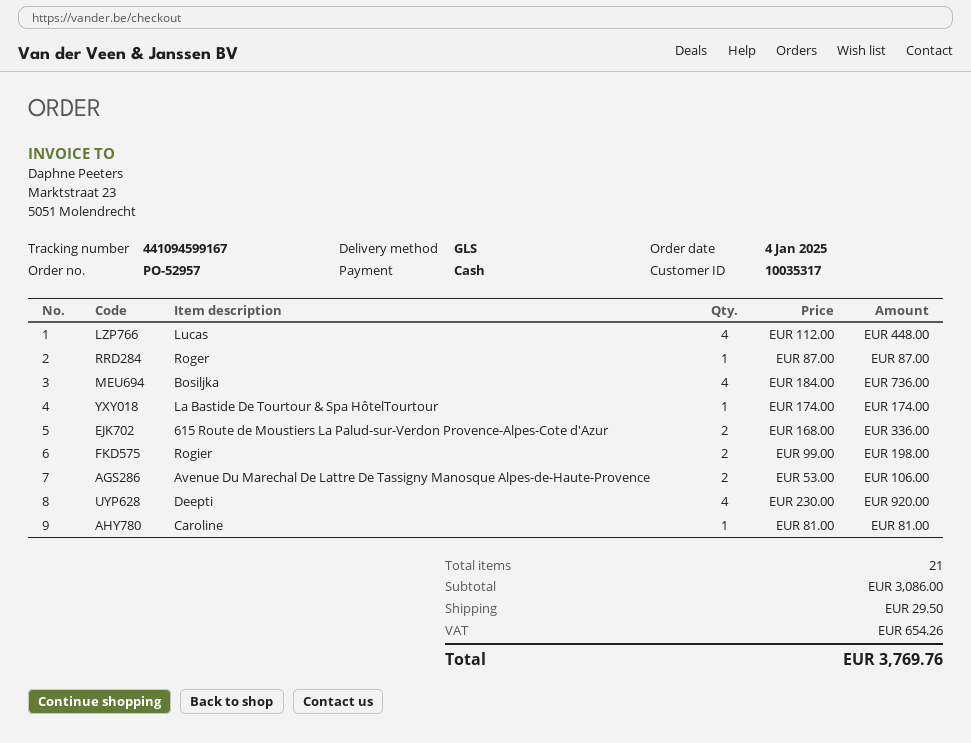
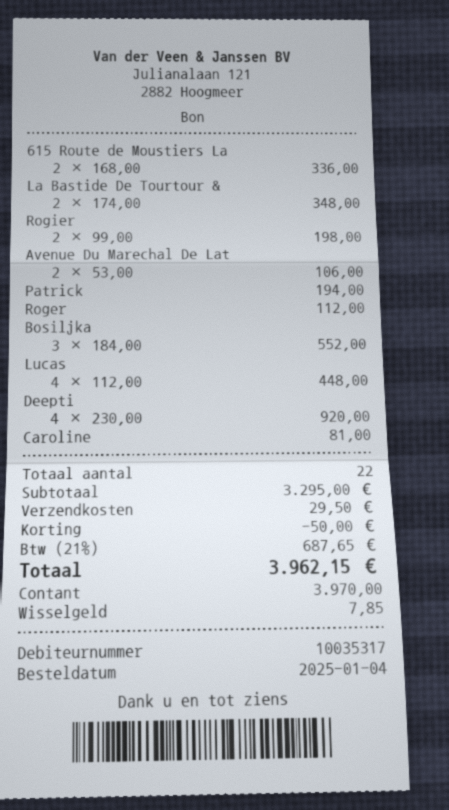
Roger: 1 x 87.00 = 87.00 -> 1 x 112.00 = 112.00
Bosiljka: 4 x 184.00 = 736.00 -> 3 x 184.00 = 552.00
La Bastide De Tourtour & Spa HôtelTourtour: 1 x 174.00 = 174.00 -> 2 x 174.00 = 348.00
Patrick: none -> 1 x 194.00 = 194.00
total quantity: 21 -> 22
subtotal: 3086.00 -> 3295.00
discount: none -> 50.00
tax: 654.26 -> 687.65
total: 3769.76 -> 3962.15

